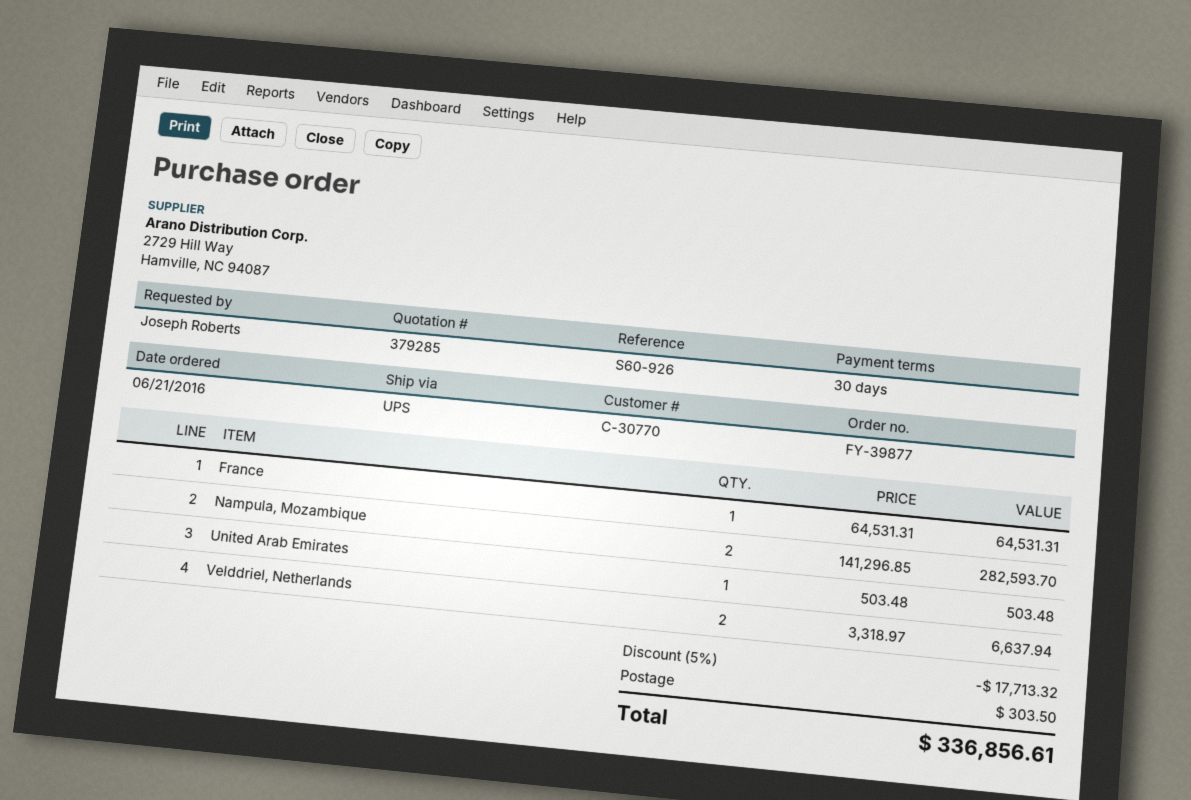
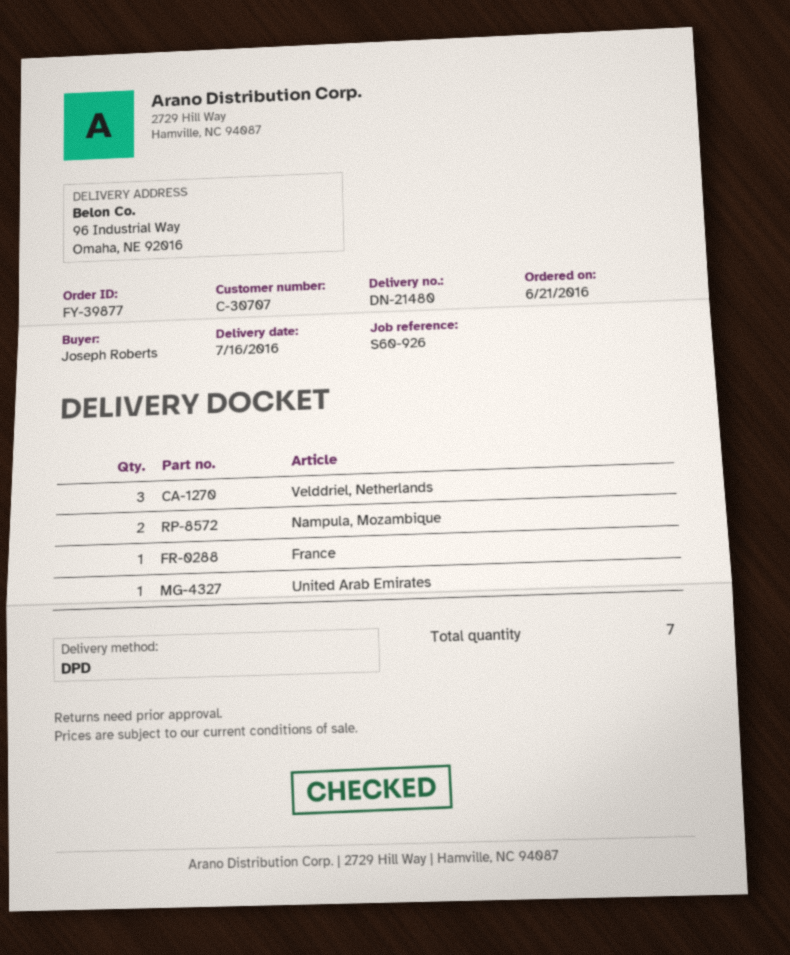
customer number: C-30770 -> C-30707
shipping method: UPS -> DPD
Velddriel, Netherlands: 2 -> 3

